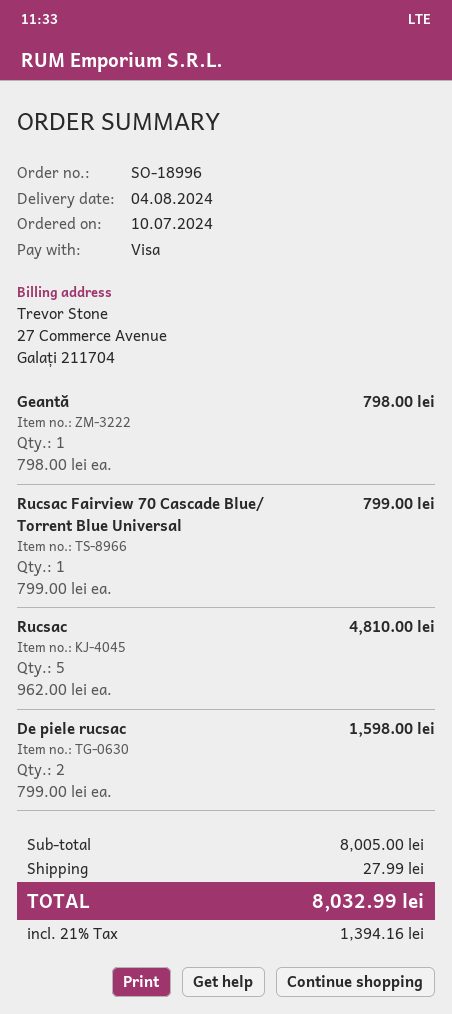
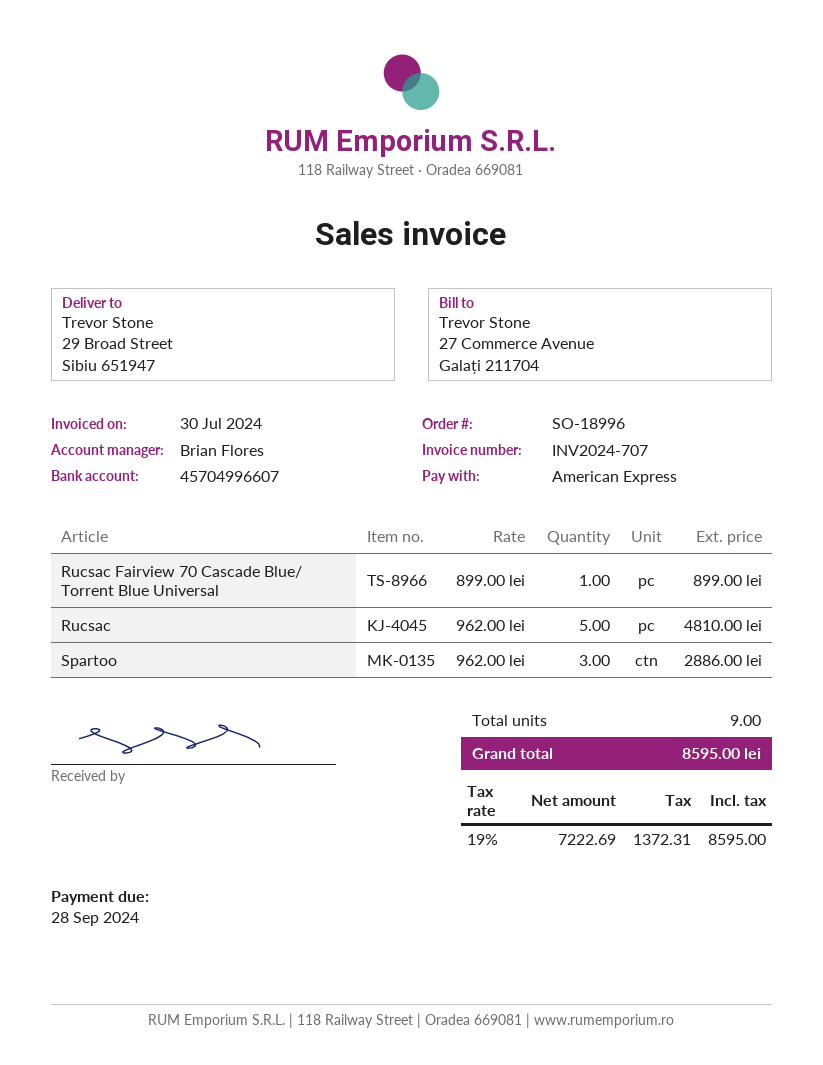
payment method: Visa -> American Express
Geantă: 1 x 798.00 = 798.00 -> none
Rucsac Fairview 70 Cascade Blue/ Torrent Blue Universal: 1 x 799.00 = 799.00 -> 1 x 899.00 = 899.00
De piele rucsac: 2 x 799.00 = 1598.00 -> none
Spartoo: none -> 3 x 962.00 = 2886.00
shipping: 27.99 -> none
tax: 21% = 1394.16 -> 19% = 1372.31
total: 8032.99 -> 8595.00

